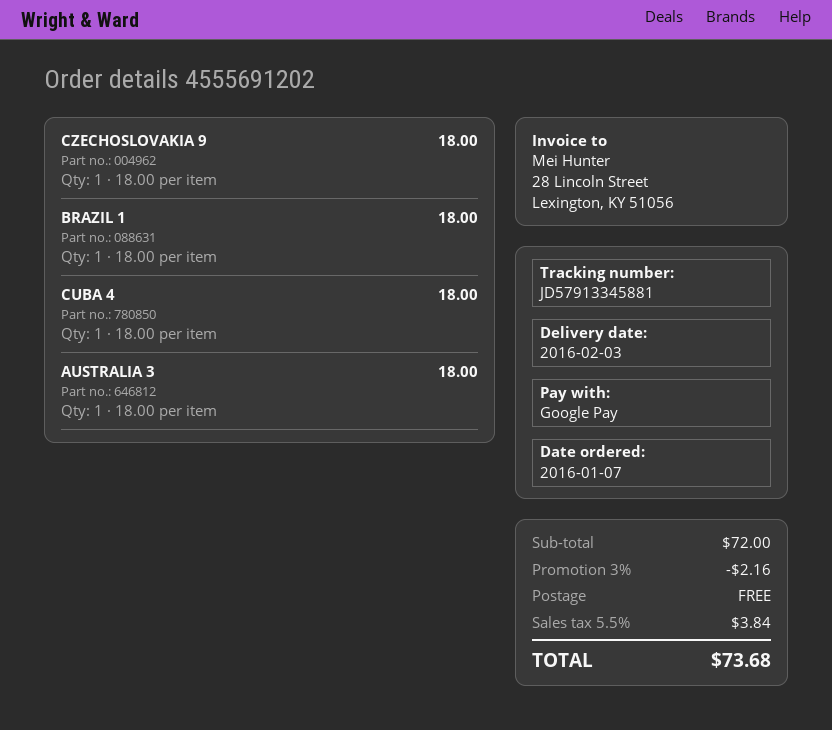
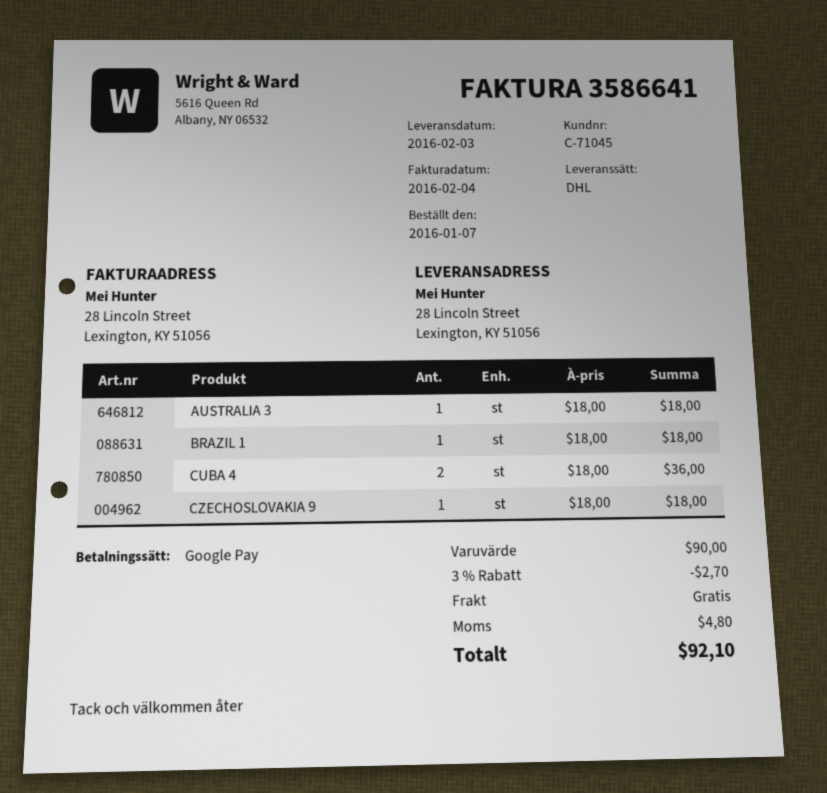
CUBA 4: 1 x 18.00 = 18.00 -> 2 x 18.00 = 36.00
subtotal: 72.00 -> 90.00
discount: 3% = 2.16 -> 3% = 2.70
tax: 3.84 -> 4.80
total: 73.68 -> 92.10

